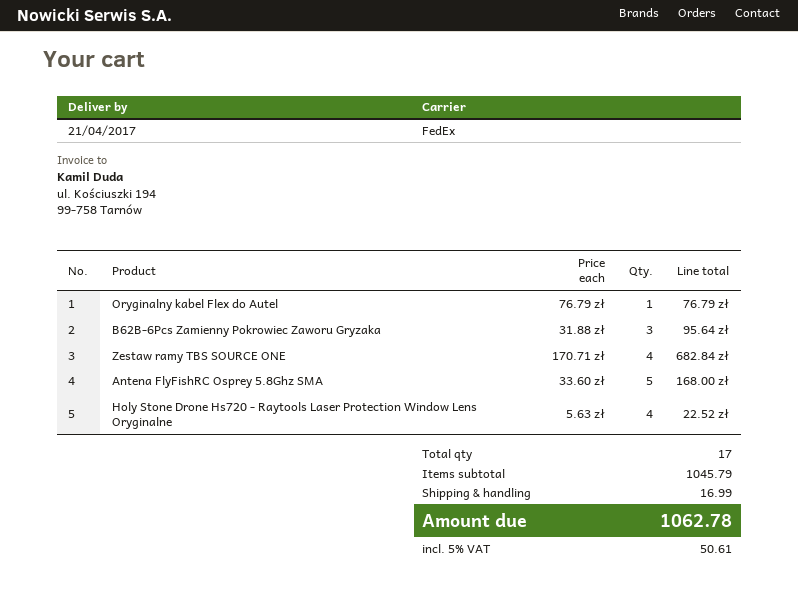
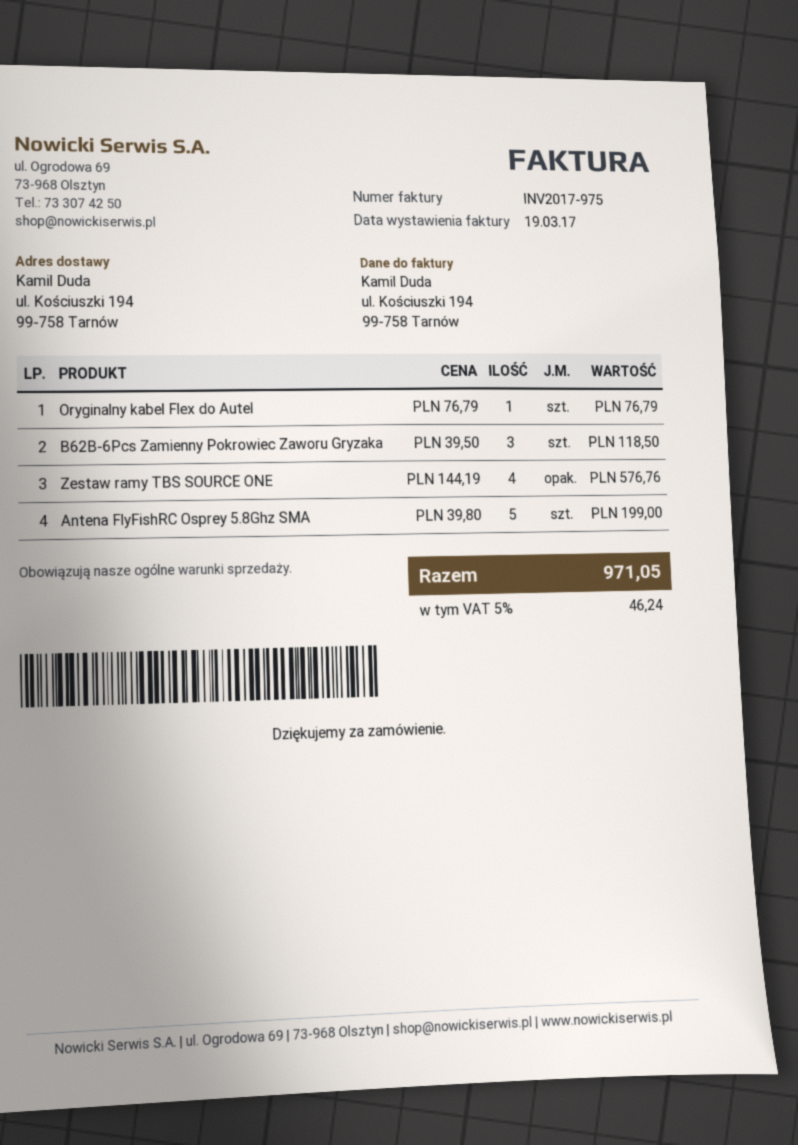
B62B-6Pcs Zamienny Pokrowiec Zaworu Gryzaka: 3 x 31.88 = 95.64 -> 3 x 39.50 = 118.50
Zestaw ramy TBS SOURCE ONE: 4 x 170.71 = 682.84 -> 4 x 144.19 = 576.76
Antena FlyFishRC Osprey 5.8Ghz SMA: 5 x 33.60 = 168.00 -> 5 x 39.80 = 199.00
Holy Stone Drone Hs720 - Raytools Laser Protection Window Lens Oryginalne: 4 x 5.63 = 22.52 -> none
shipping: 16.99 -> none
tax: 5% = 50.61 -> 5% = 46.24
total: 1062.78 -> 971.05

